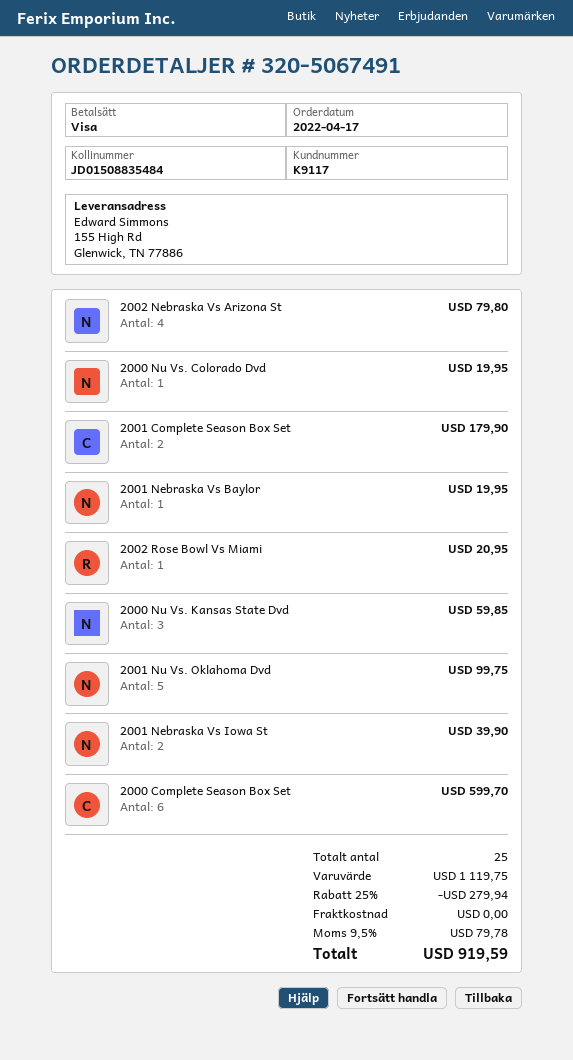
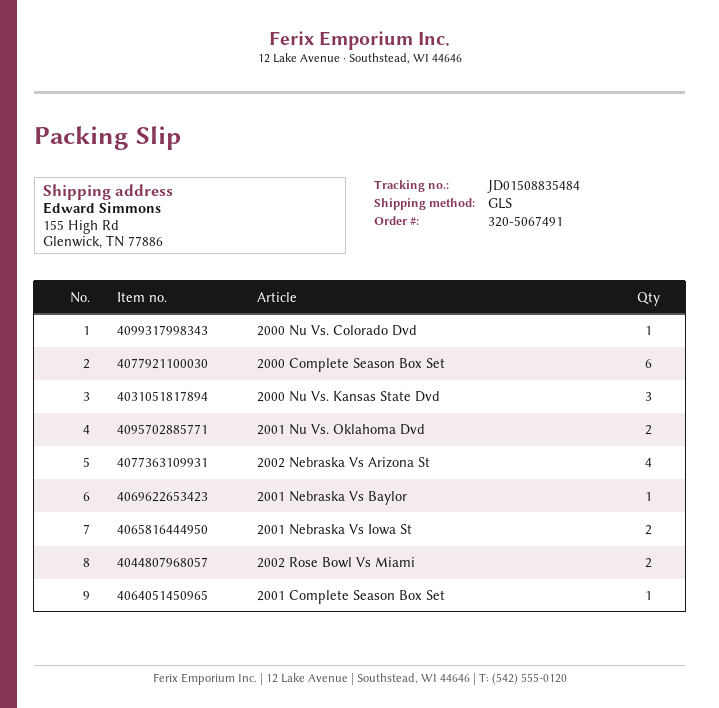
2001 Complete Season Box Set: 2 -> 1
2002 Rose Bowl Vs Miami: 1 -> 2
2001 Nu Vs. Oklahoma Dvd: 5 -> 2

